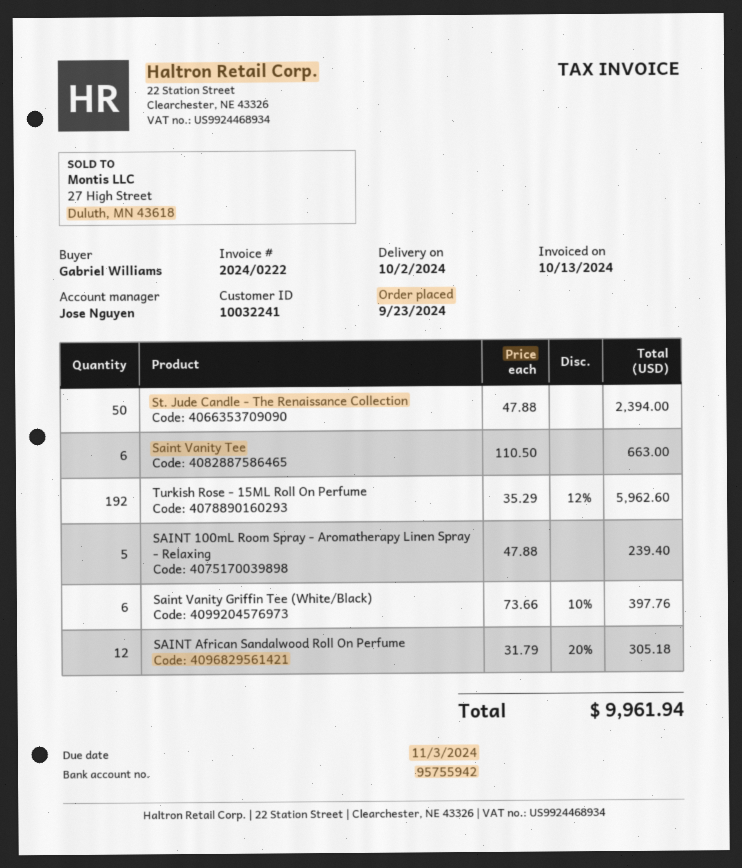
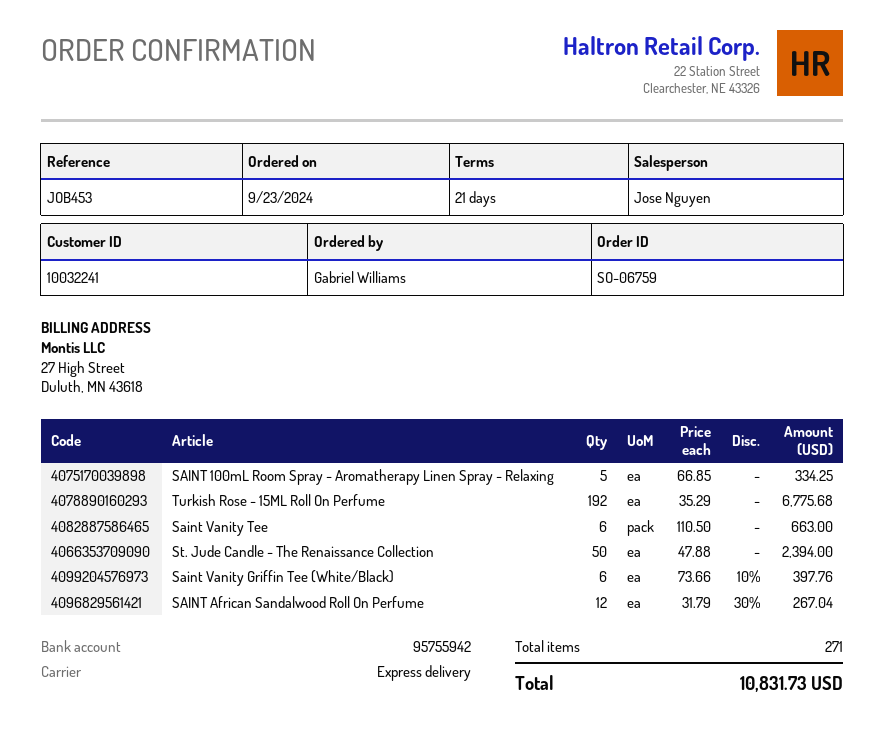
Turkish Rose - 15ML Roll On Perfume: 192 x 35.29 - 12% = 5962.60 -> 192 x 35.29 = 6775.68
SAINT 100mL Room Spray - Aromatherapy Linen Spray - Relaxing: 5 x 47.88 = 239.40 -> 5 x 66.85 = 334.25
SAINT African Sandalwood Roll On Perfume: 12 x 31.79 - 20% = 305.18 -> 12 x 31.79 - 30% = 267.04
total: 9961.94 -> 10831.73

